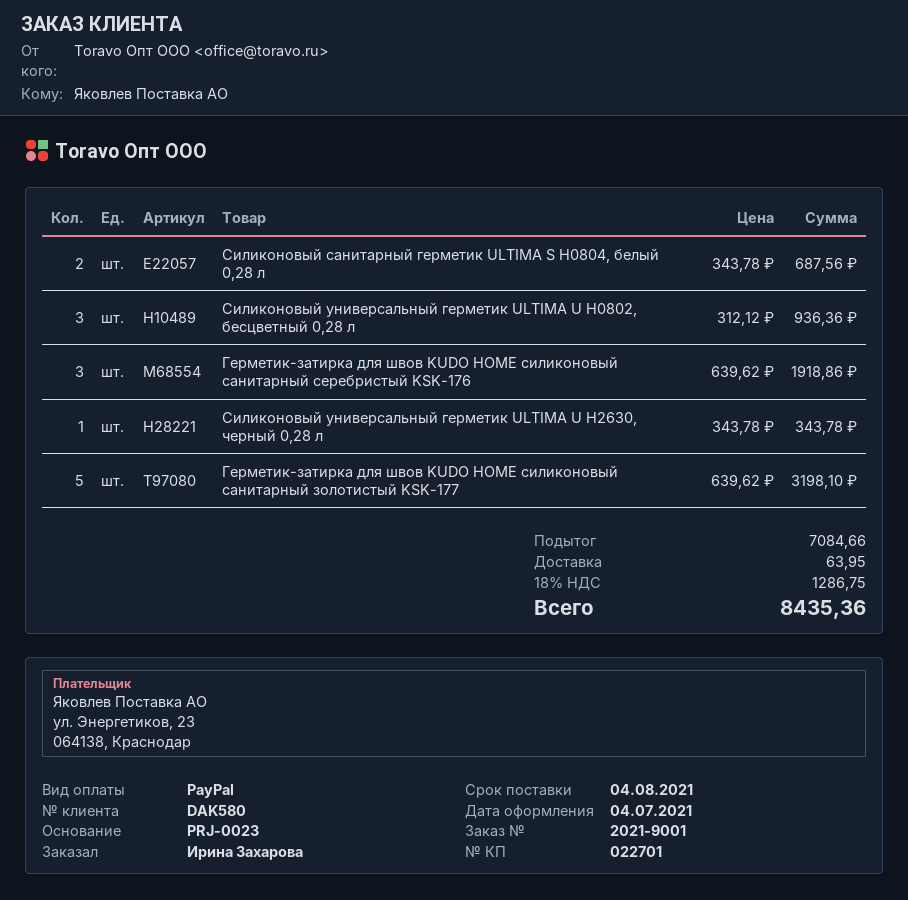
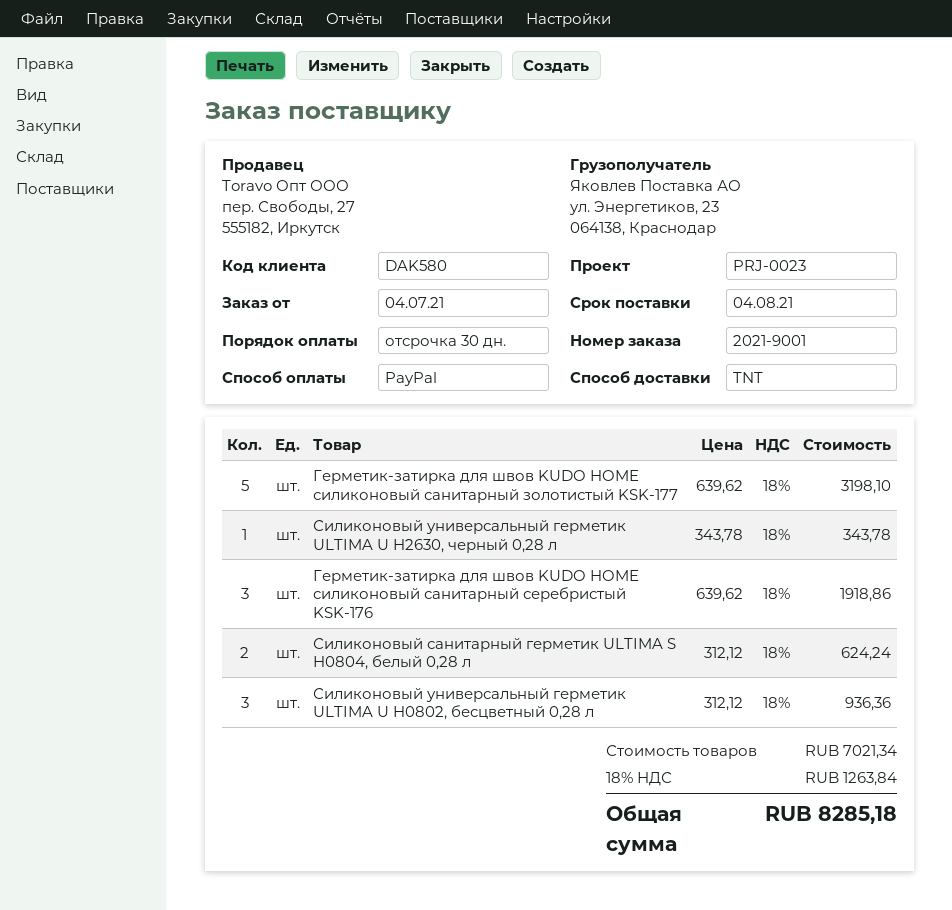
Силиконовый санитарный герметик ULTIMA S H0804, белый 0,28 л: 2 x 343.78 = 687.56 -> 2 x 312.12 = 624.24
subtotal: 7084.66 -> 7021.34
shipping: 63.95 -> none
tax: 18% = 1286.75 -> 18% = 1263.84
total: 8435.36 -> 8285.18

